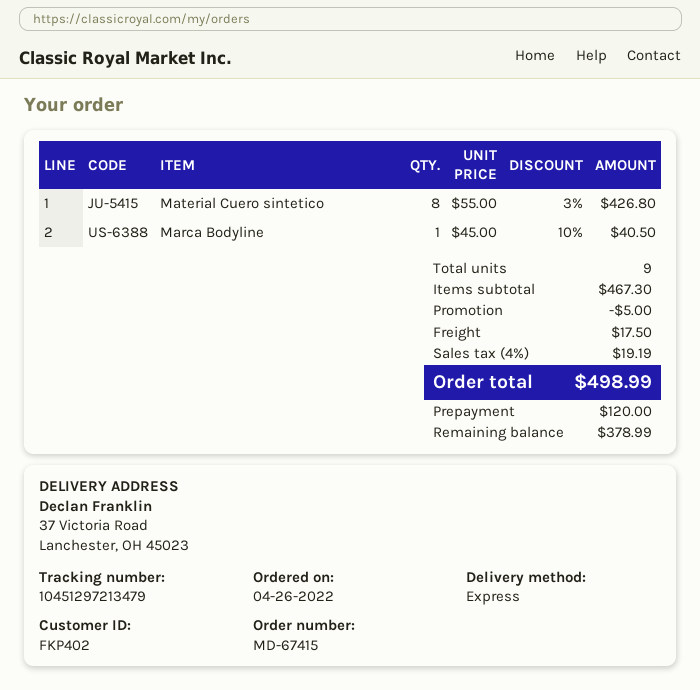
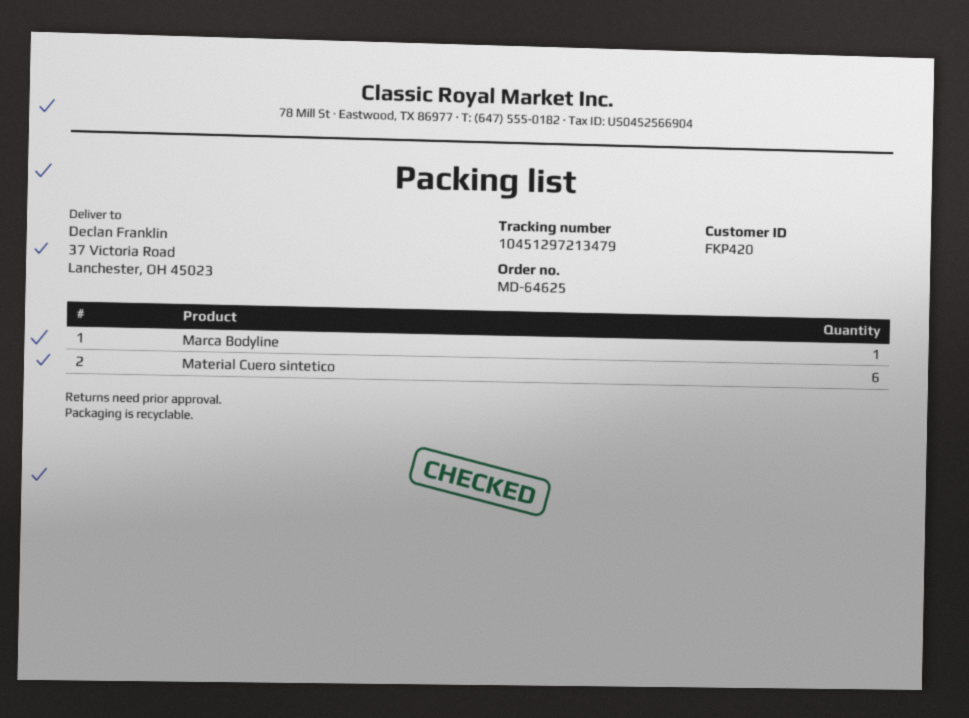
order number: MD-67415 -> MD-64625
customer number: FKP402 -> FKP420
Material Cuero sintetico: 8 -> 6

